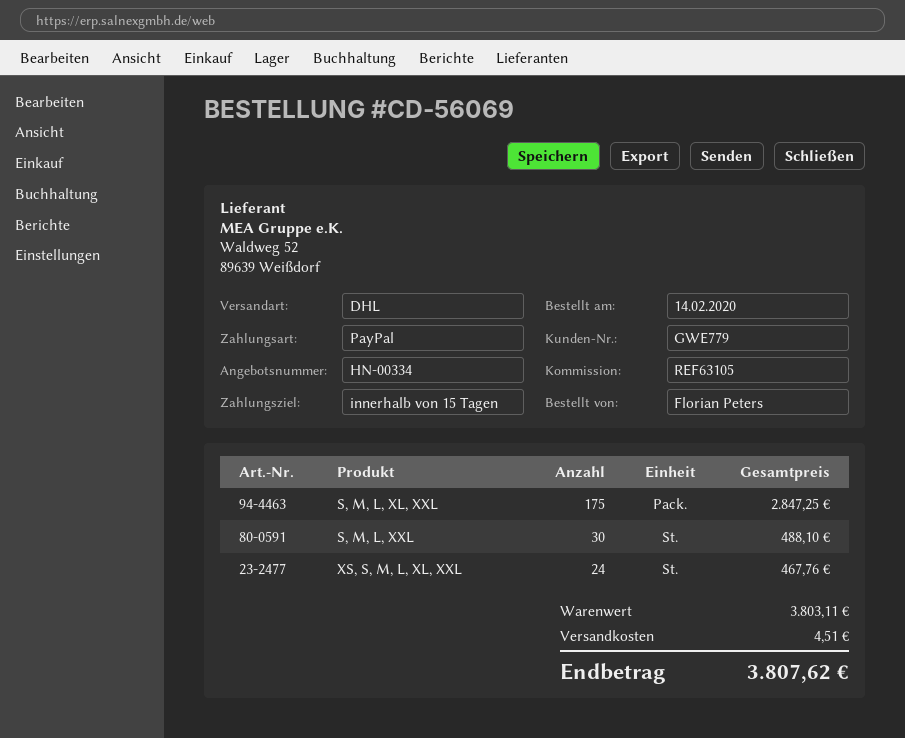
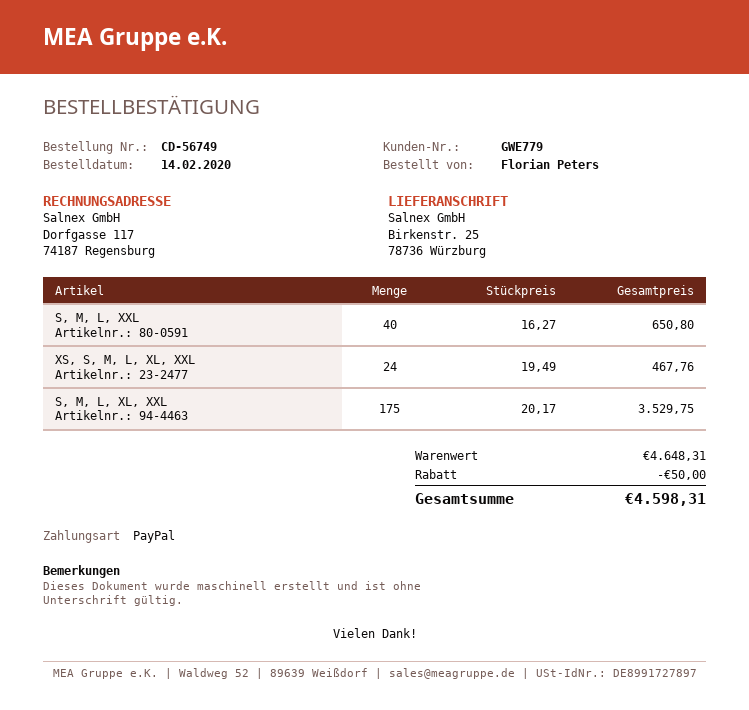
order number: CD-56069 -> CD-56749
S, M, L, XL, XXL: 175 for 2847.25 -> 175 for 3529.75
S, M, L, XXL: 30 for 488.10 -> 40 for 650.80
subtotal: 3803.11 -> 4648.31
discount: none -> 50.00
shipping: 4.51 -> none
total: 3807.62 -> 4598.31

